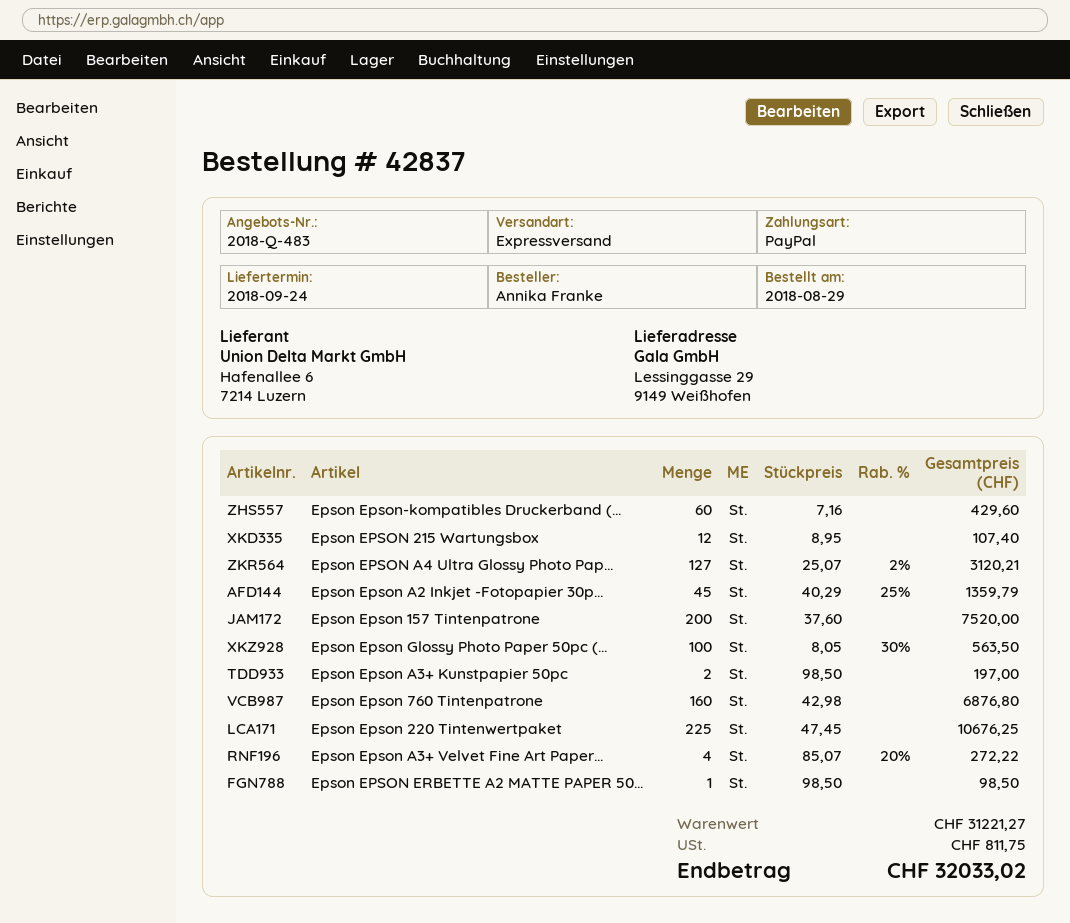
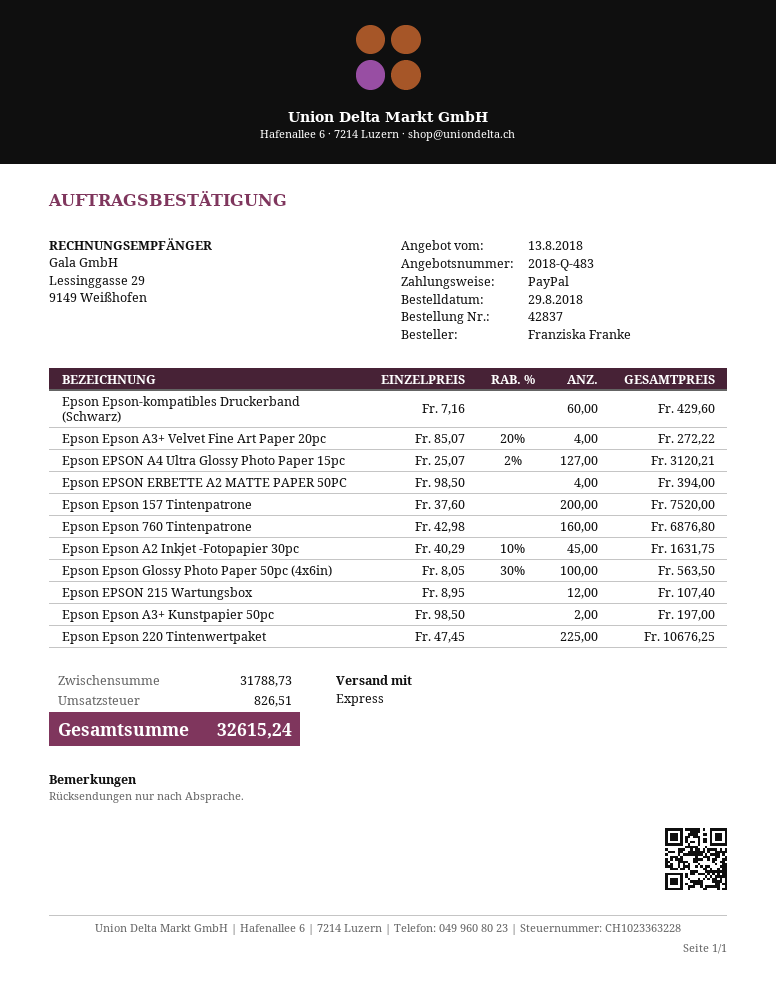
ordered by: Annika Franke -> Franziska Franke
Epson Epson A2 Inkjet -Fotopapier 30p...: 45 x 40.29 - 25% = 1359.79 -> 45 x 40.29 - 10% = 1631.75
Epson EPSON ERBETTE A2 MATTE PAPER 50...: 1 x 98.50 = 98.50 -> 4 x 98.50 = 394.00
subtotal: 31221.27 -> 31788.73
tax: 811.75 -> 826.51
total: 32033.02 -> 32615.24

